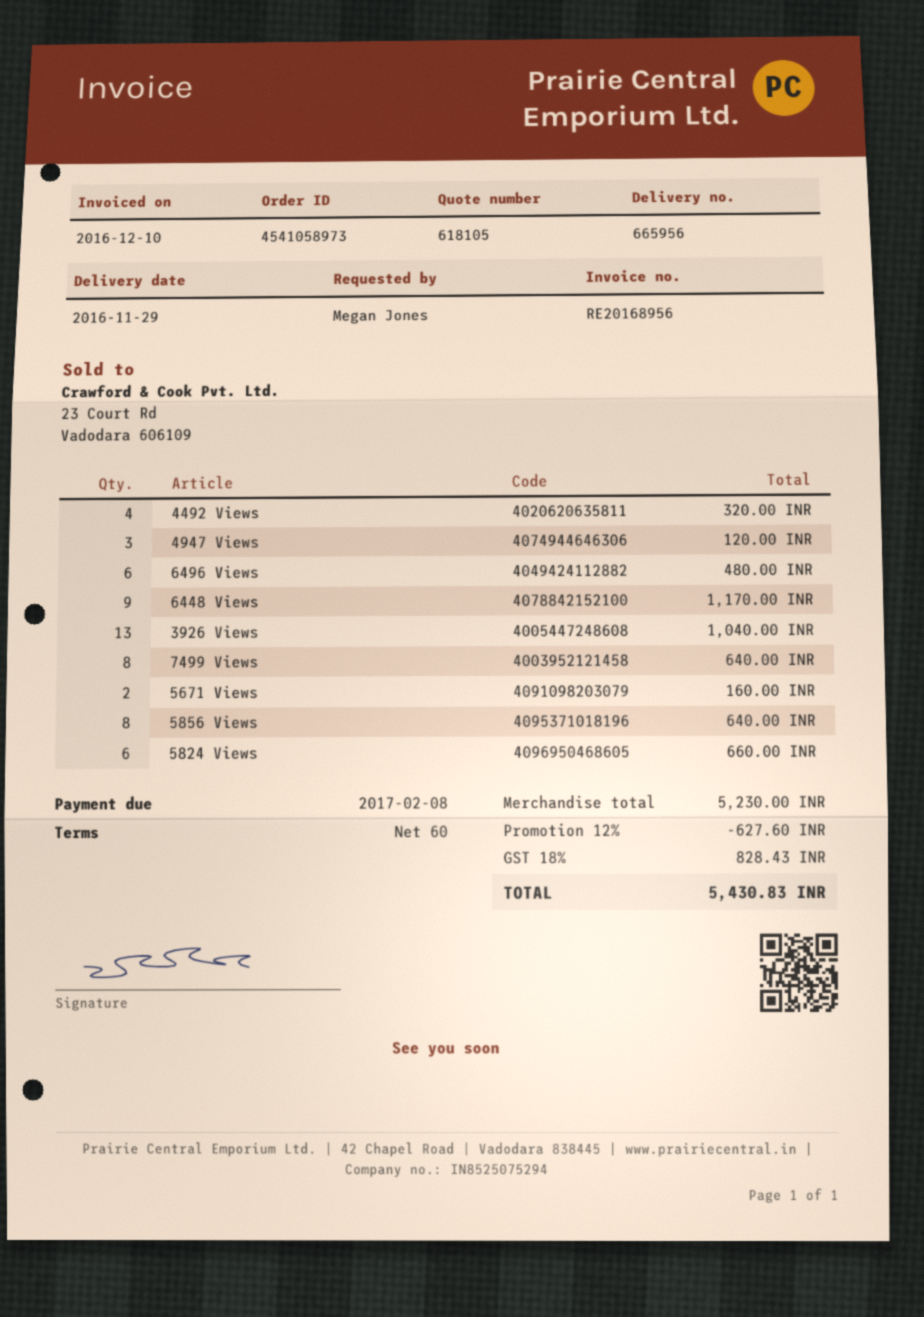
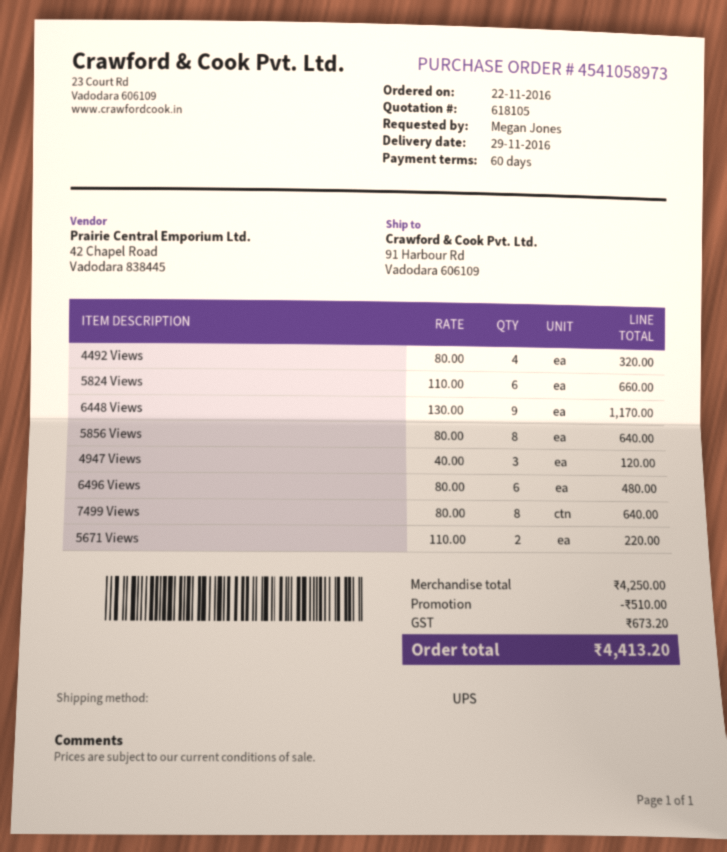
3926 Views: 13 for 1040.00 -> none
5671 Views: 2 for 160.00 -> 2 for 220.00
subtotal: 5230.00 -> 4250.00
discount: 627.60 -> 510.00
tax: 828.43 -> 673.20
total: 5430.83 -> 4413.20

